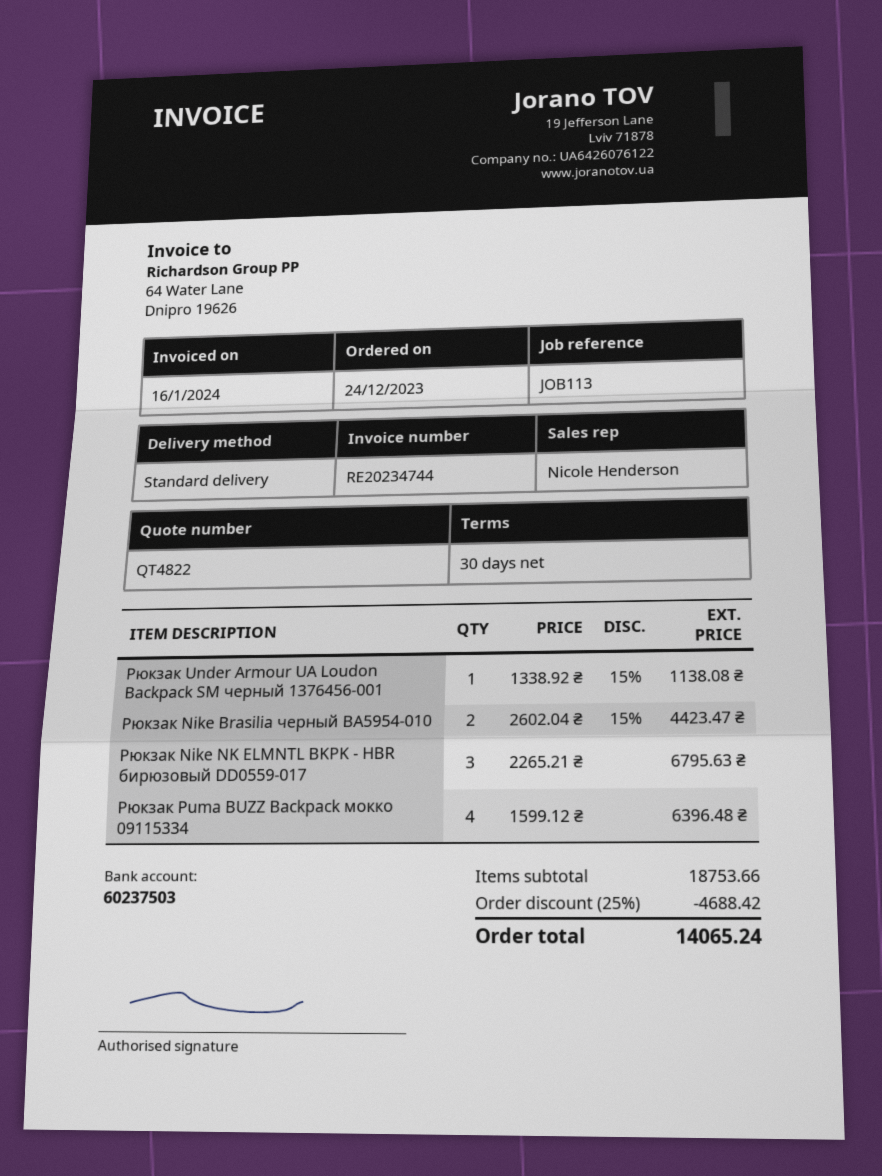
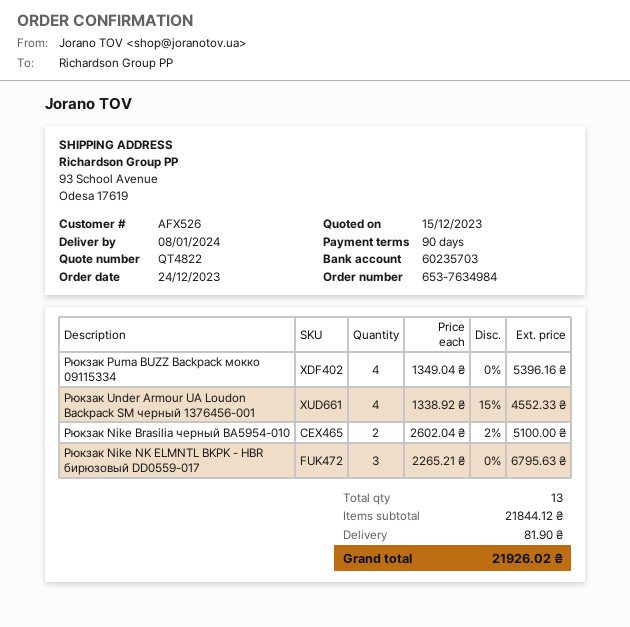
payment terms: 30 days -> 90 days
bank account: 60237503 -> 60235703
Рюкзак Under Armour UA Loudon Backpack SM черный 1376456-001: 1 x 1338.92 - 15% = 1138.08 -> 4 x 1338.92 - 15% = 4552.33
Рюкзак Nike Brasilia черный BA5954-010: 2 x 2602.04 - 15% = 4423.47 -> 2 x 2602.04 - 2% = 5100.00
Рюкзак Puma BUZZ Backpack мокко 09115334: 4 x 1599.12 = 6396.48 -> 4 x 1349.04 = 5396.16
subtotal: 18753.66 -> 21844.12
discount: 25% = 4688.42 -> none
shipping: none -> 81.90
total: 14065.24 -> 21926.02

